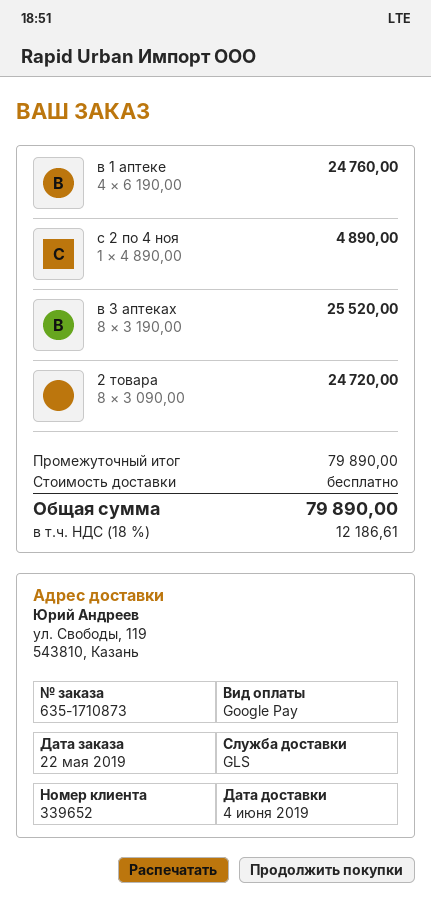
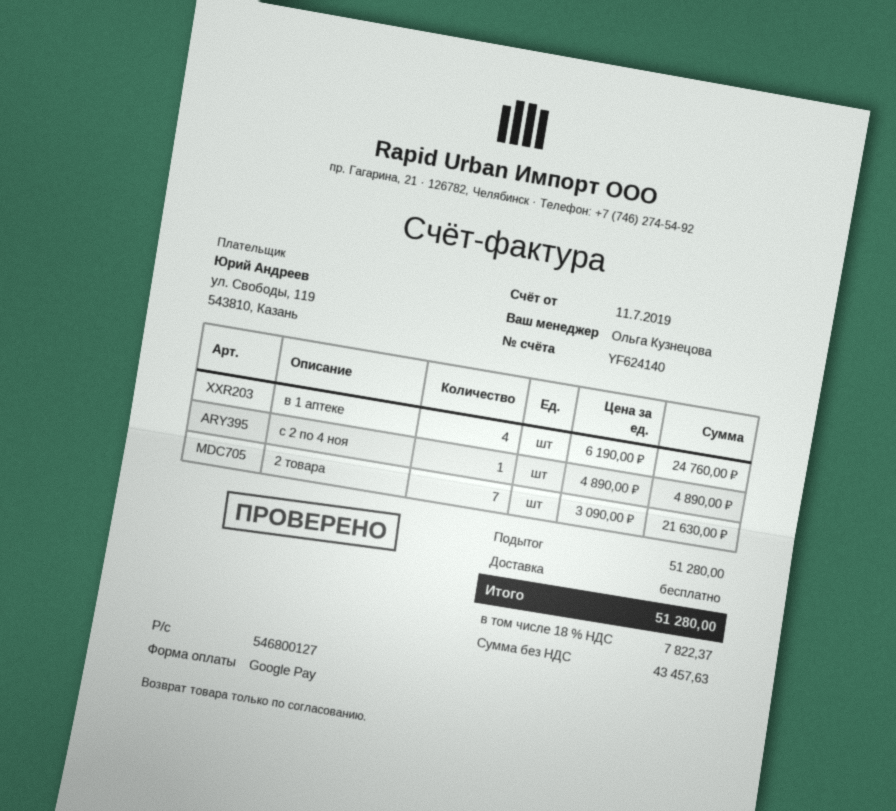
в 3 аптеках: 8 x 3190.00 = 25520.00 -> none
2 товара: 8 x 3090.00 = 24720.00 -> 7 x 3090.00 = 21630.00
subtotal: 79890.00 -> 51280.00
tax: 18% = 12186.61 -> 18% = 7822.37
total: 79890.00 -> 51280.00

